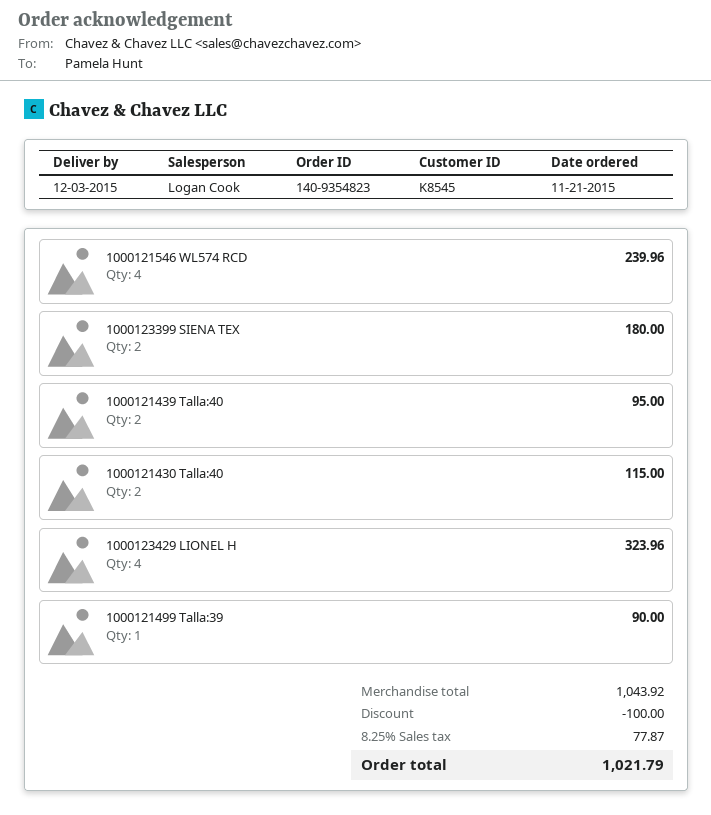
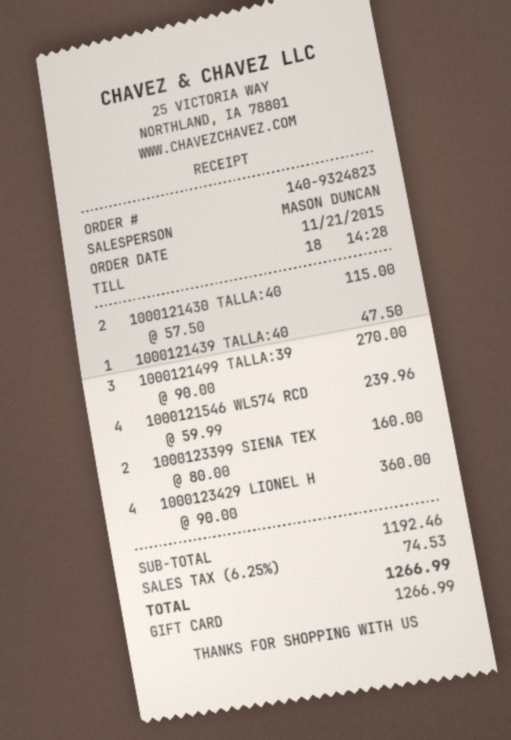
order number: 140-9354823 -> 140-9324823
sales rep: Logan Cook -> MASON DUNCAN
1000123399 SIENA TEX: 2 for 180.00 -> 2 for 160.00
1000121439 Talla:40: 2 for 95.00 -> 1 for 47.50
1000123429 LIONEL H: 4 for 323.96 -> 4 for 360.00
1000121499 Talla:39: 1 for 90.00 -> 3 for 270.00
subtotal: 1043.92 -> 1192.46
discount: 100.00 -> none
tax: 8.25% = 77.87 -> 6.25% = 74.53
total: 1021.79 -> 1266.99

